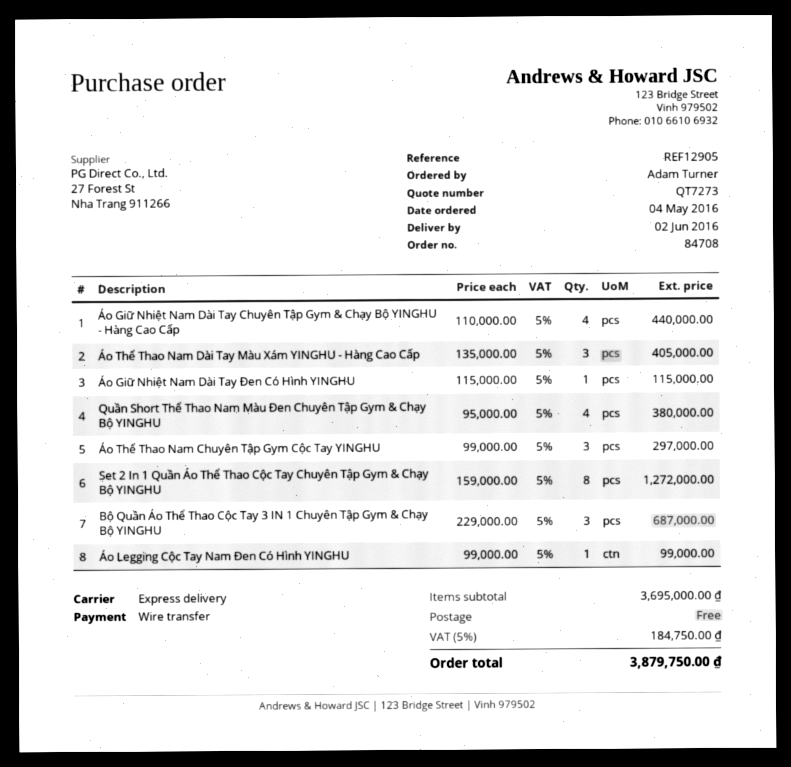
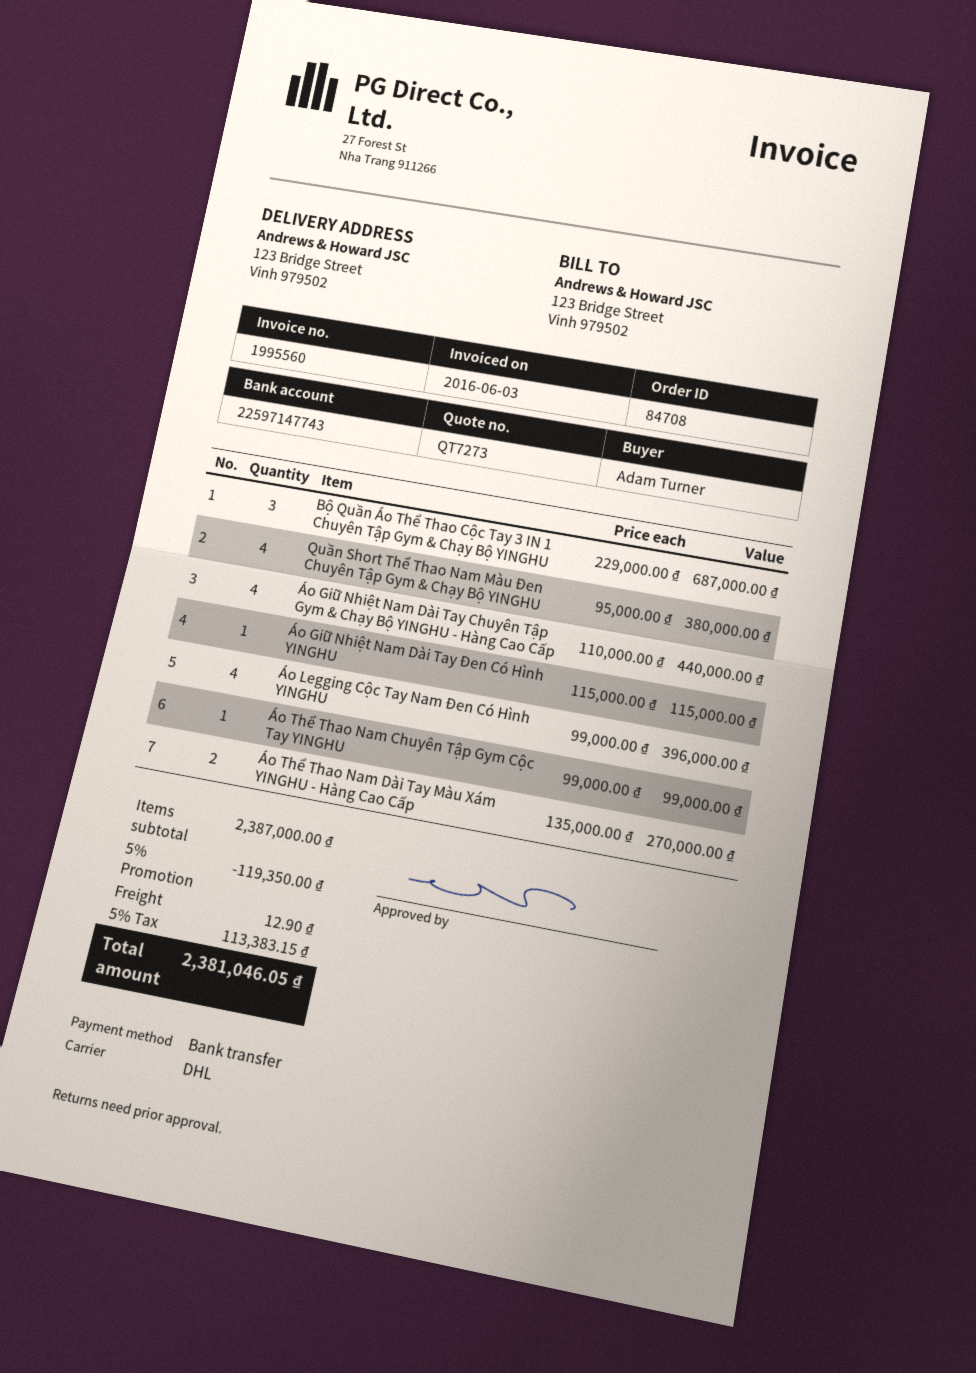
shipping method: express -> DHL
Áo Thể Thao Nam Dài Tay Màu Xám YINGHU - Hàng Cao Cấp: 3 x 135000.00 = 405000.00 -> 2 x 135000.00 = 270000.00
Áo Thể Thao Nam Chuyên Tập Gym Cộc Tay YINGHU: 3 x 99000.00 = 297000.00 -> 1 x 99000.00 = 99000.00
Set 2 In 1 Quần Áo Thể Thao Cộc Tay Chuyên Tập Gym & Chạy Bộ YINGHU: 8 x 159000.00 = 1272000.00 -> none
Áo Legging Cộc Tay Nam Đen Có Hình YINGHU: 1 x 99000.00 = 99000.00 -> 4 x 99000.00 = 396000.00
subtotal: 3695000.00 -> 2387000.00
discount: none -> 5% = 119350.00
shipping: 0.00 -> 12.90
tax: 5% = 184750.00 -> 5% = 113383.15
total: 3879750.00 -> 2381046.05

